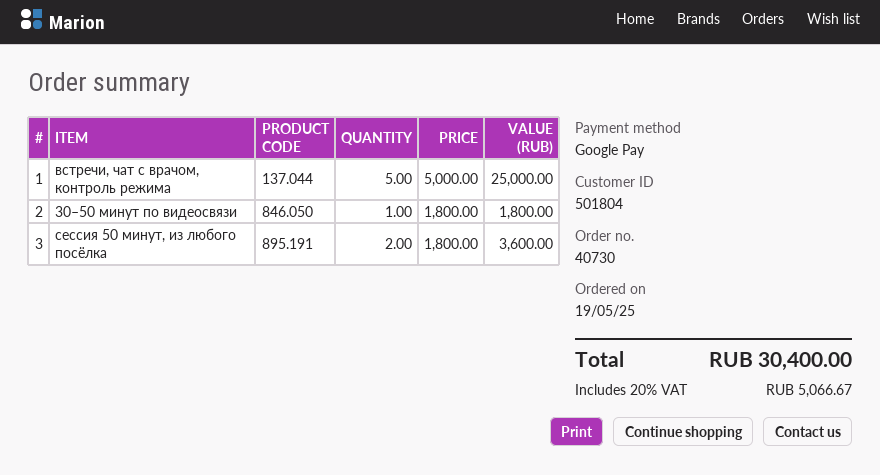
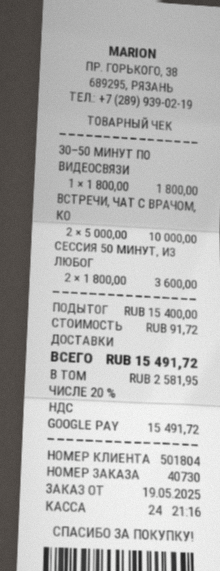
встречи, чат с врачом, контроль режима: 5 x 5000.00 = 25000.00 -> 2 x 5000.00 = 10000.00
shipping: none -> 91.72
tax: 20% = 5066.67 -> 20% = 2581.95
total: 30400.00 -> 15491.72

